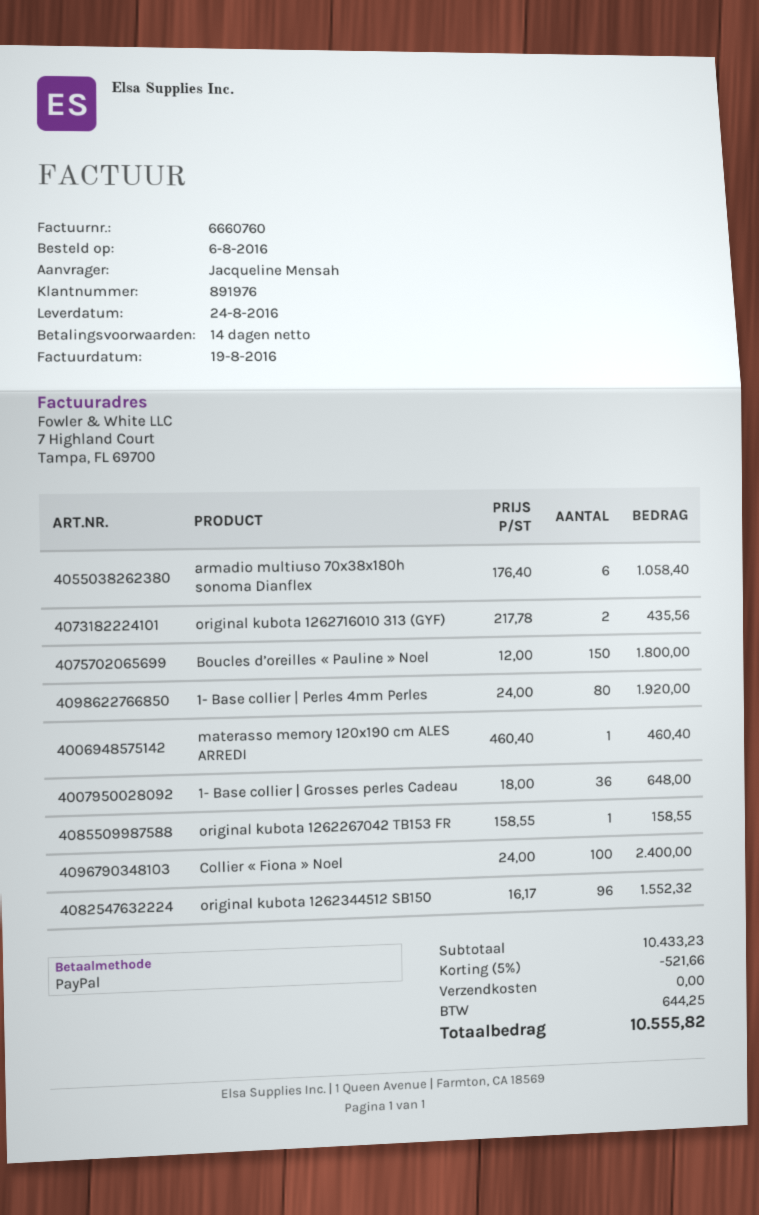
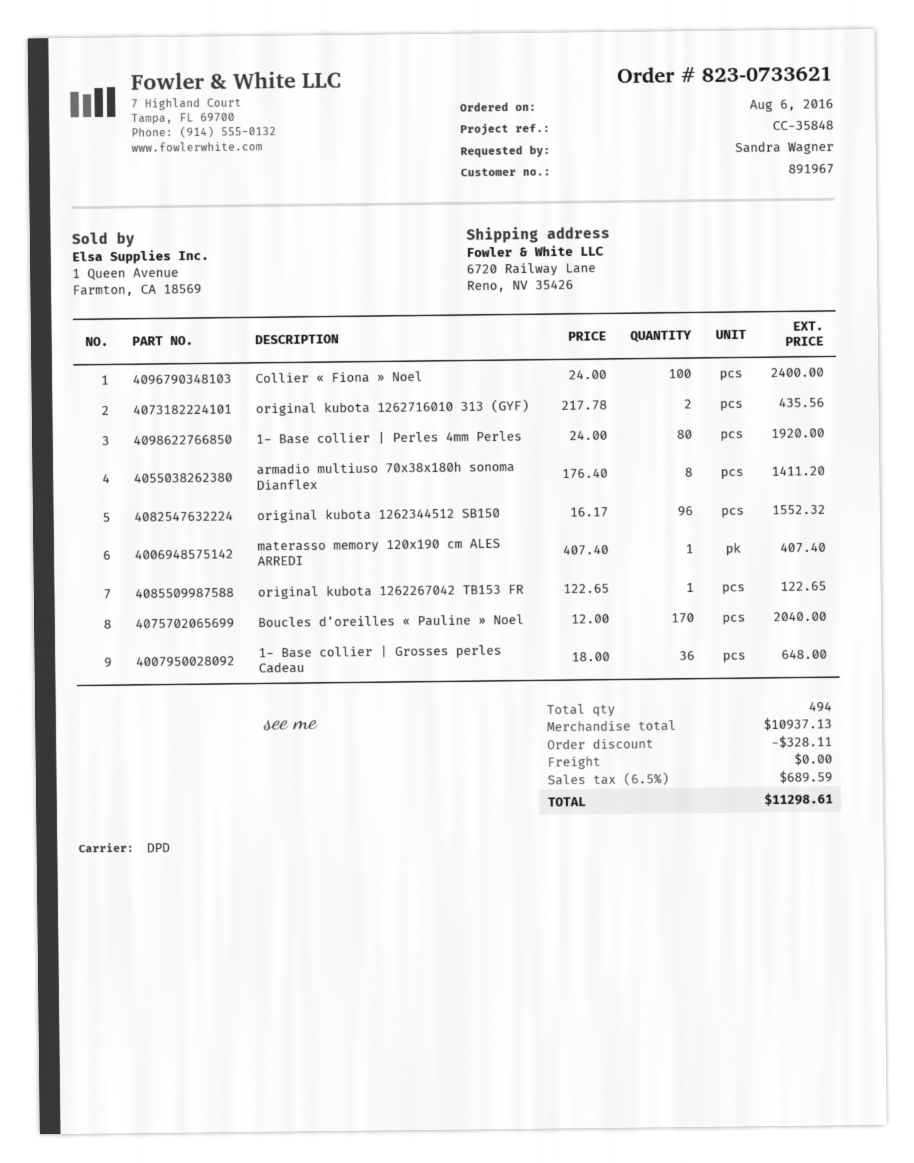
customer number: 891976 -> 891967
ordered by: Jacqueline Mensah -> Sandra Wagner
armadio multiuso 70x38x180h sonoma Dianflex: 6 x 176.40 = 1058.40 -> 8 x 176.40 = 1411.20
Boucles d’oreilles « Pauline » Noel: 150 x 12.00 = 1800.00 -> 170 x 12.00 = 2040.00
materasso memory 120x190 cm ALES ARREDI: 1 x 460.40 = 460.40 -> 1 x 407.40 = 407.40
original kubota 1262267042 TB153 FR: 1 x 158.55 = 158.55 -> 1 x 122.65 = 122.65
subtotal: 10433.23 -> 10937.13
discount: 521.66 -> 328.11
tax: 644.25 -> 689.59
total: 10555.82 -> 11298.61

